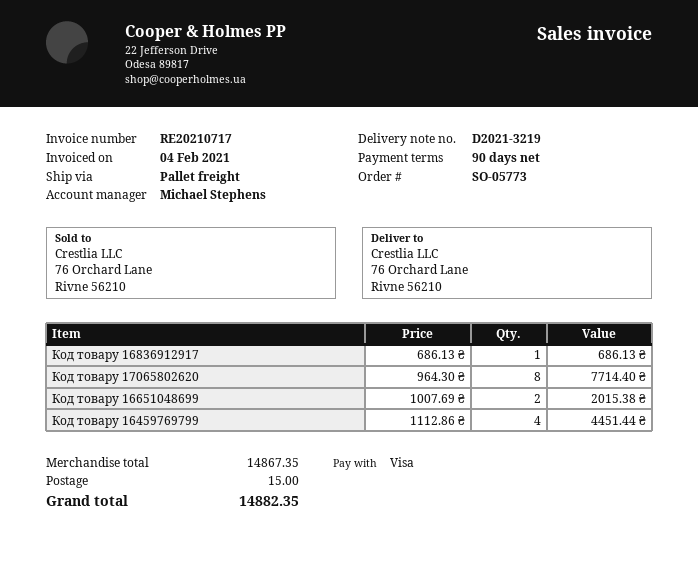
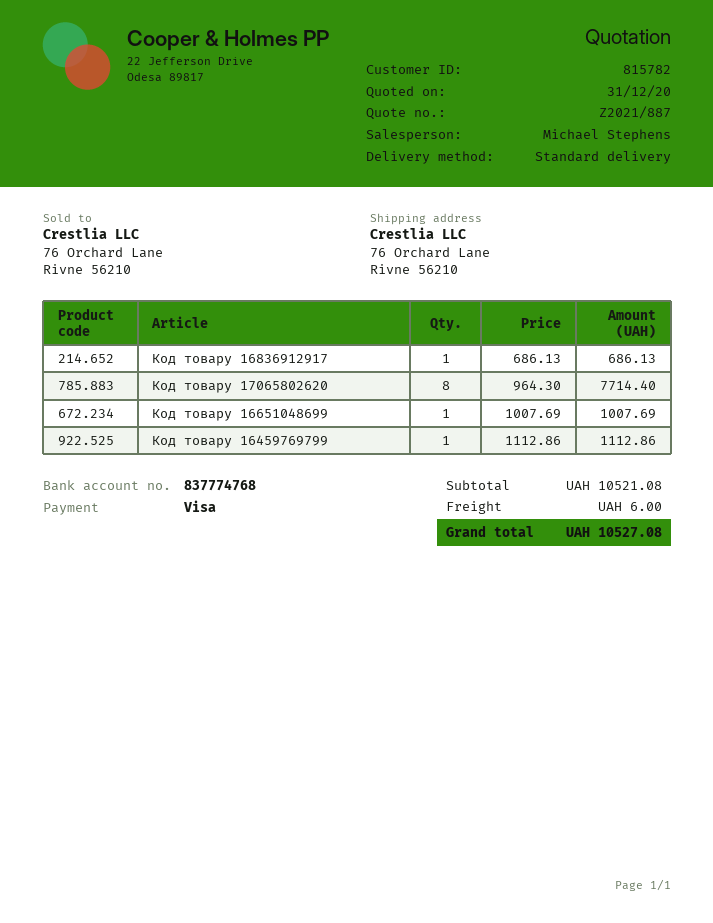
shipping method: pallet freight -> standard
Код товару 16651048699: 2 x 1007.69 = 2015.38 -> 1 x 1007.69 = 1007.69
Код товару 16459769799: 4 x 1112.86 = 4451.44 -> 1 x 1112.86 = 1112.86
subtotal: 14867.35 -> 10521.08
shipping: 15.00 -> 6.00
total: 14882.35 -> 10527.08

